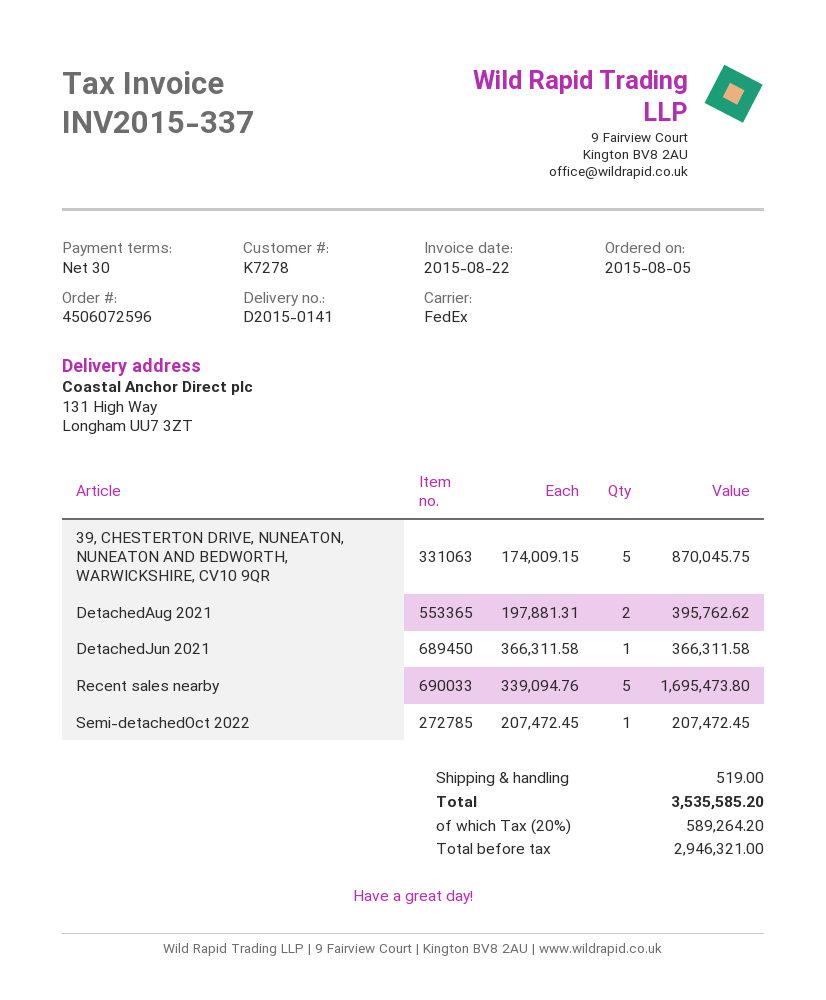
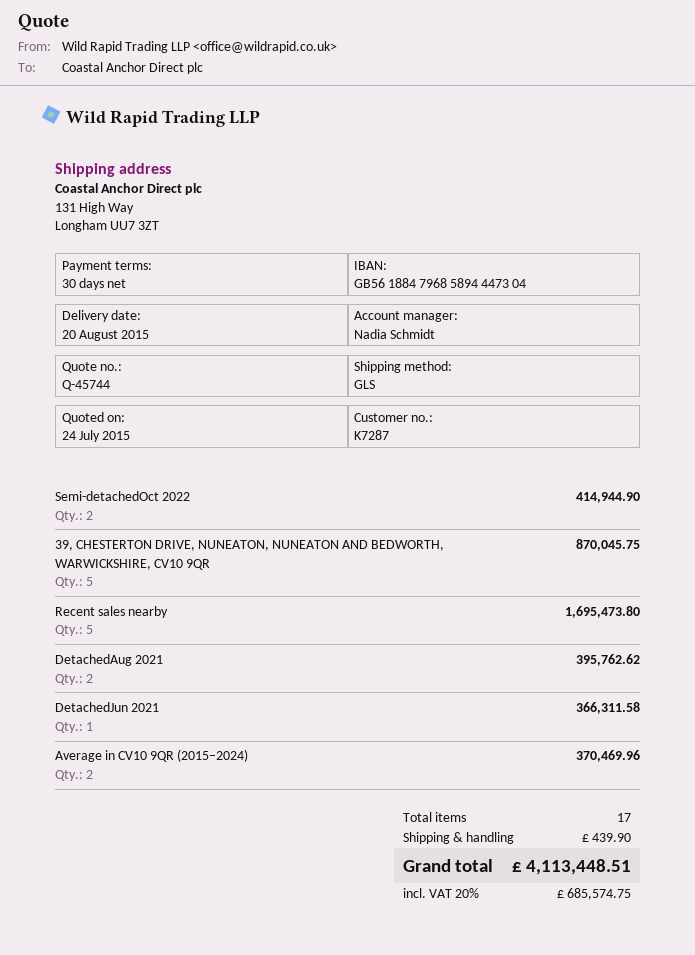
customer number: K7278 -> K7287
shipping method: FedEx -> GLS
Semi-detachedOct 2022: 1 for 207472.45 -> 2 for 414944.90
Average in CV10 9QR (2015–2024): none -> 2 for 370469.96
shipping: 519.00 -> 439.90
tax: 20% = 589264.20 -> 20% = 685574.75
total: 3535585.20 -> 4113448.51

